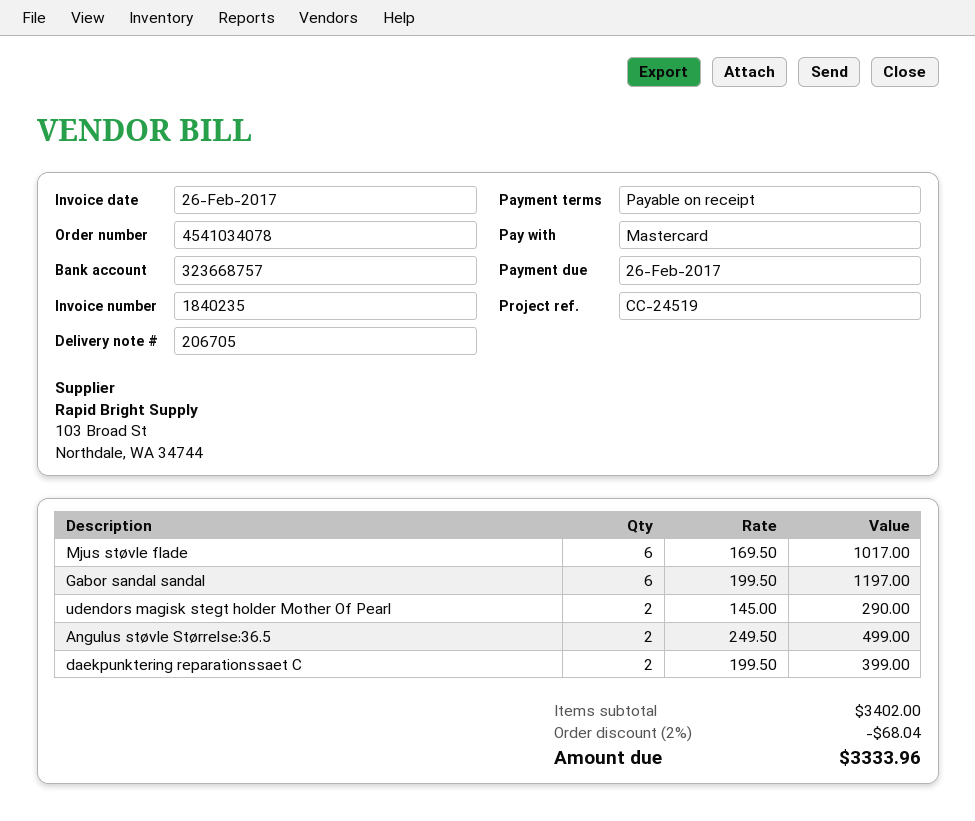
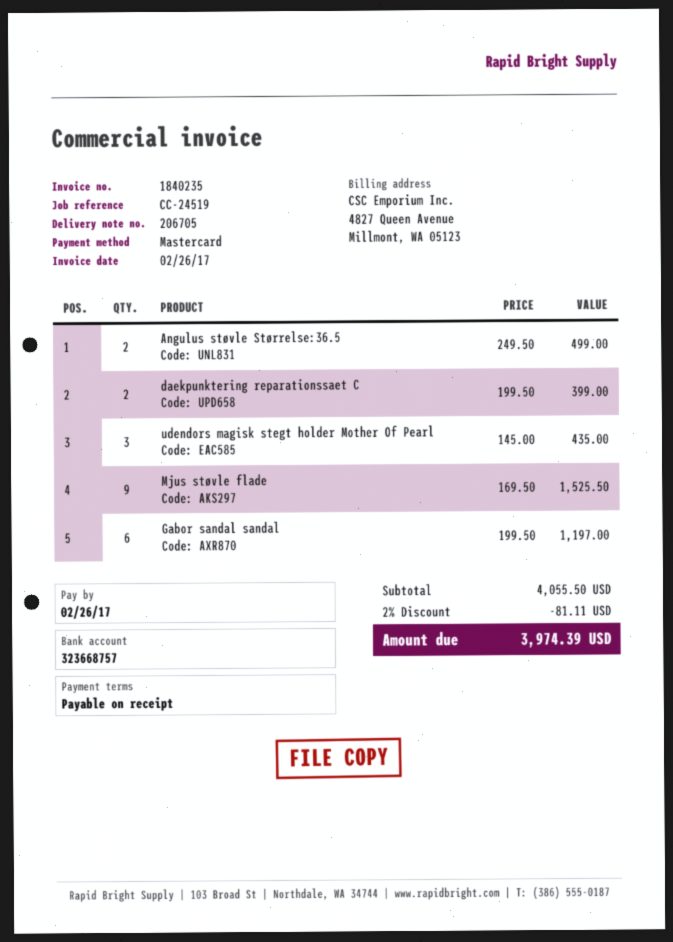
Mjus støvle flade: 6 x 169.50 = 1017.00 -> 9 x 169.50 = 1525.50
udendors magisk stegt holder Mother Of Pearl: 2 x 145.00 = 290.00 -> 3 x 145.00 = 435.00
subtotal: 3402.00 -> 4055.50
discount: 2% = 68.04 -> 2% = 81.11
total: 3333.96 -> 3974.39

